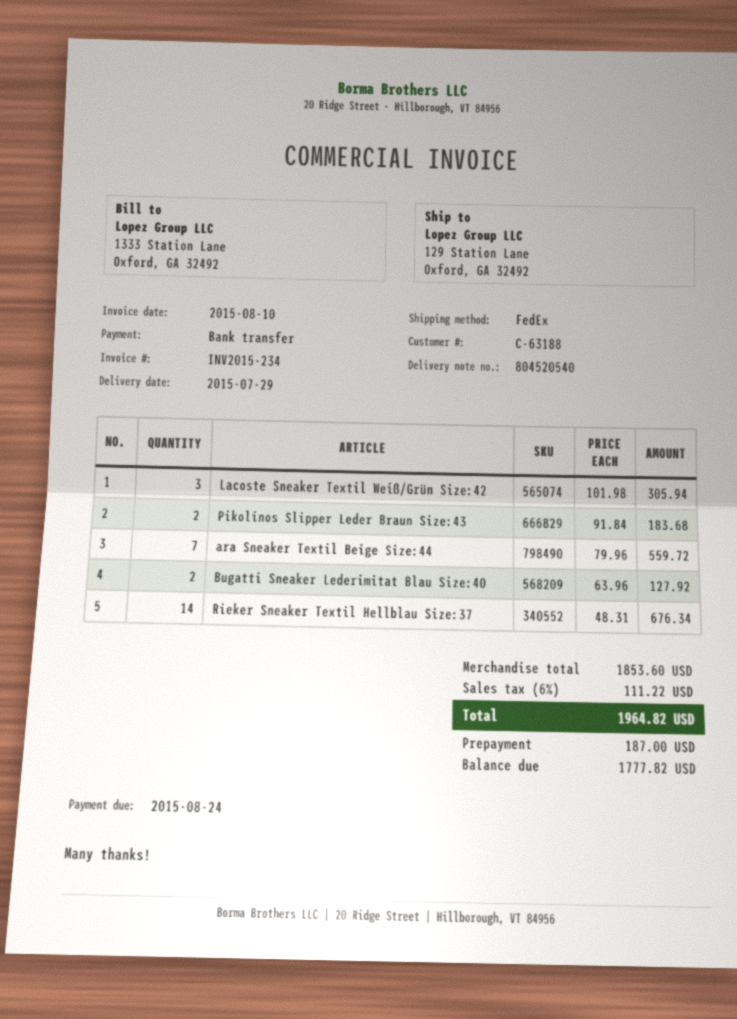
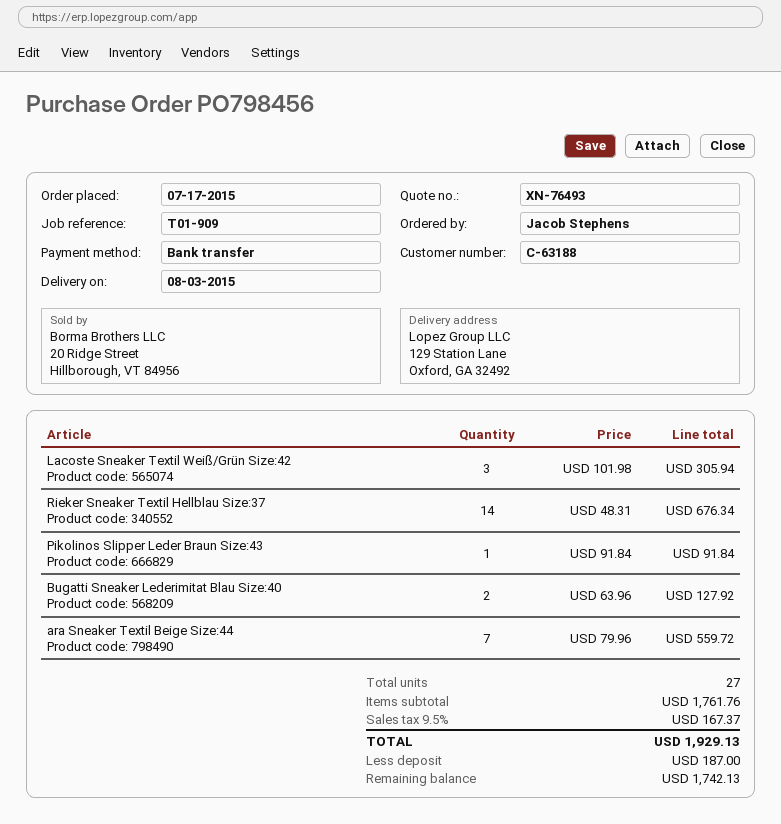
delivery date: 2015-07-29 -> 2015-08-03
Pikolinos Slipper Leder Braun Size:43: 2 x 91.84 = 183.68 -> 1 x 91.84 = 91.84
subtotal: 1853.60 -> 1761.76
tax: 6% = 111.22 -> 9.5% = 167.37
total: 1964.82 -> 1929.13
balance: 1777.82 -> 1742.13

